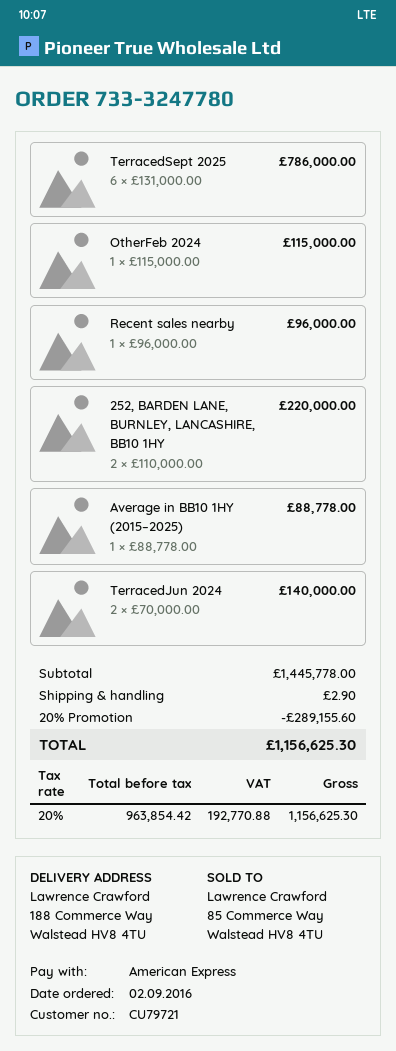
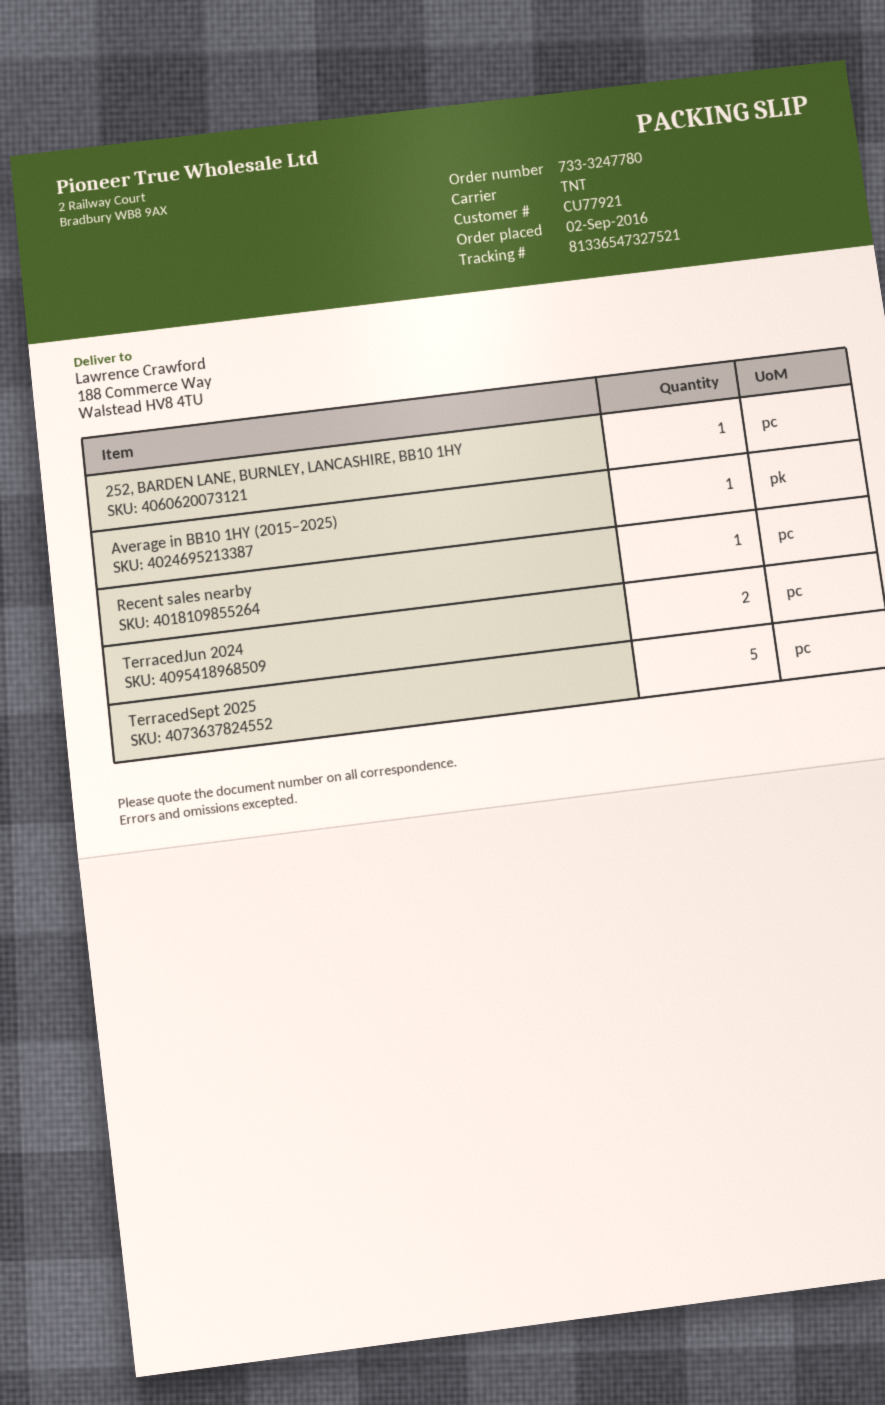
customer number: CU79721 -> CU77921
TerracedSept 2025: 6 -> 5
OtherFeb 2024: 1 -> none
252, BARDEN LANE, BURNLEY, LANCASHIRE, BB10 1HY: 2 -> 1

